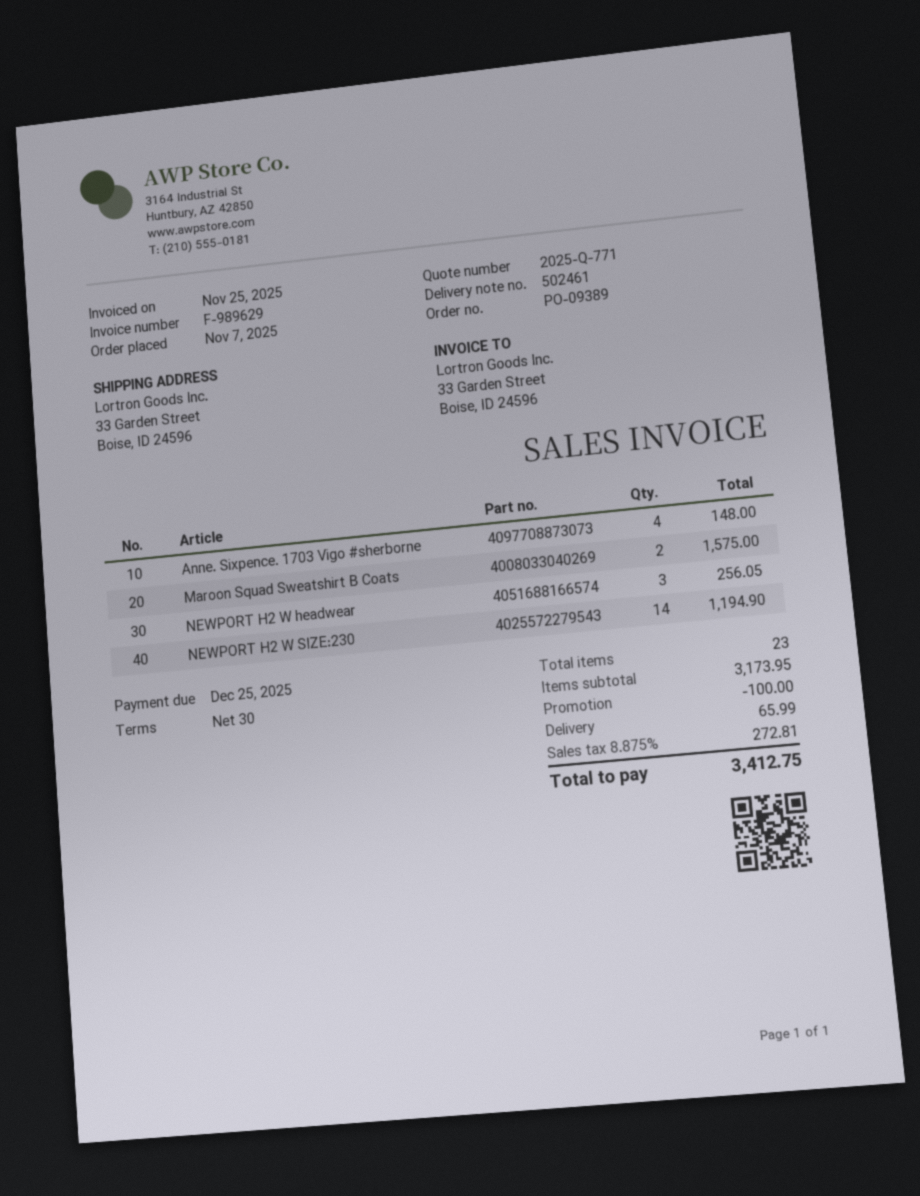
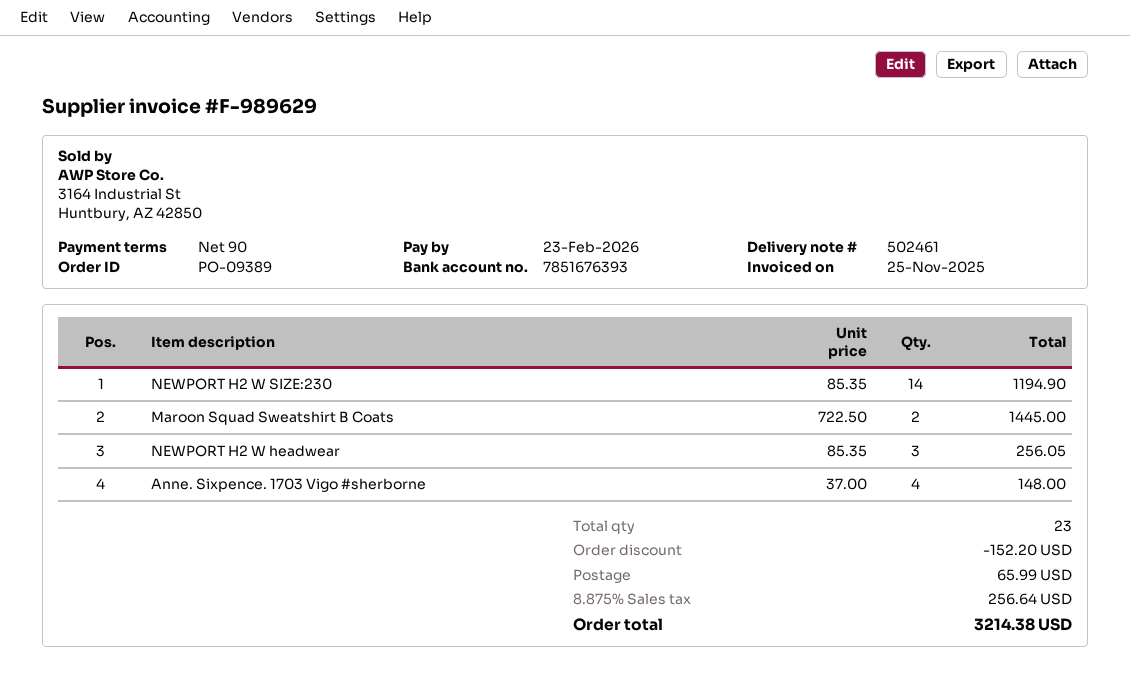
payment terms: 30 days -> 90 days
due date: 2025-12-25 -> 2026-02-23
Maroon Squad Sweatshirt B Coats: 2 for 1575.00 -> 2 for 1445.00
discount: 100.00 -> 152.20
tax: 8.875% = 272.81 -> 8.875% = 256.64
total: 3412.75 -> 3214.38

